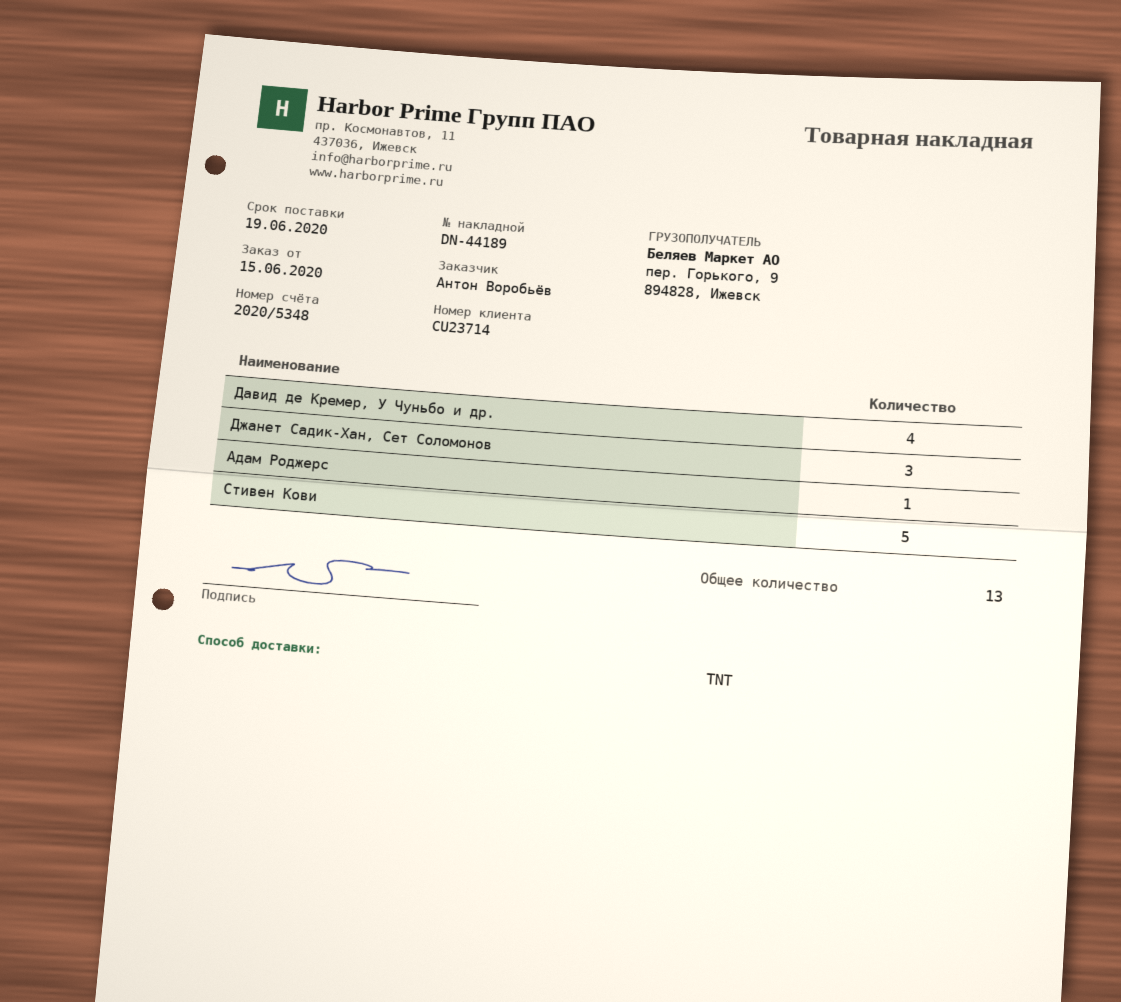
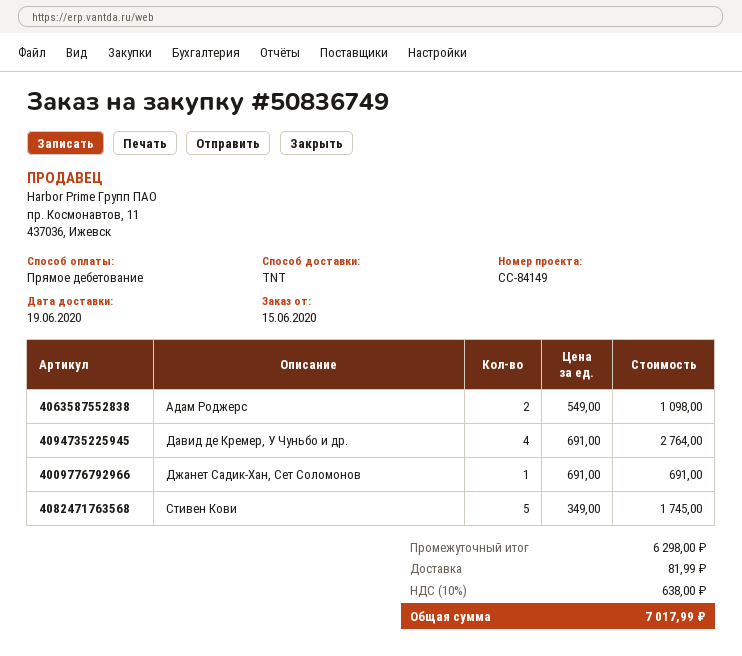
Джанет Садик-Хан, Сет Соломонов: 3 -> 1
Адам Роджерс: 1 -> 2

